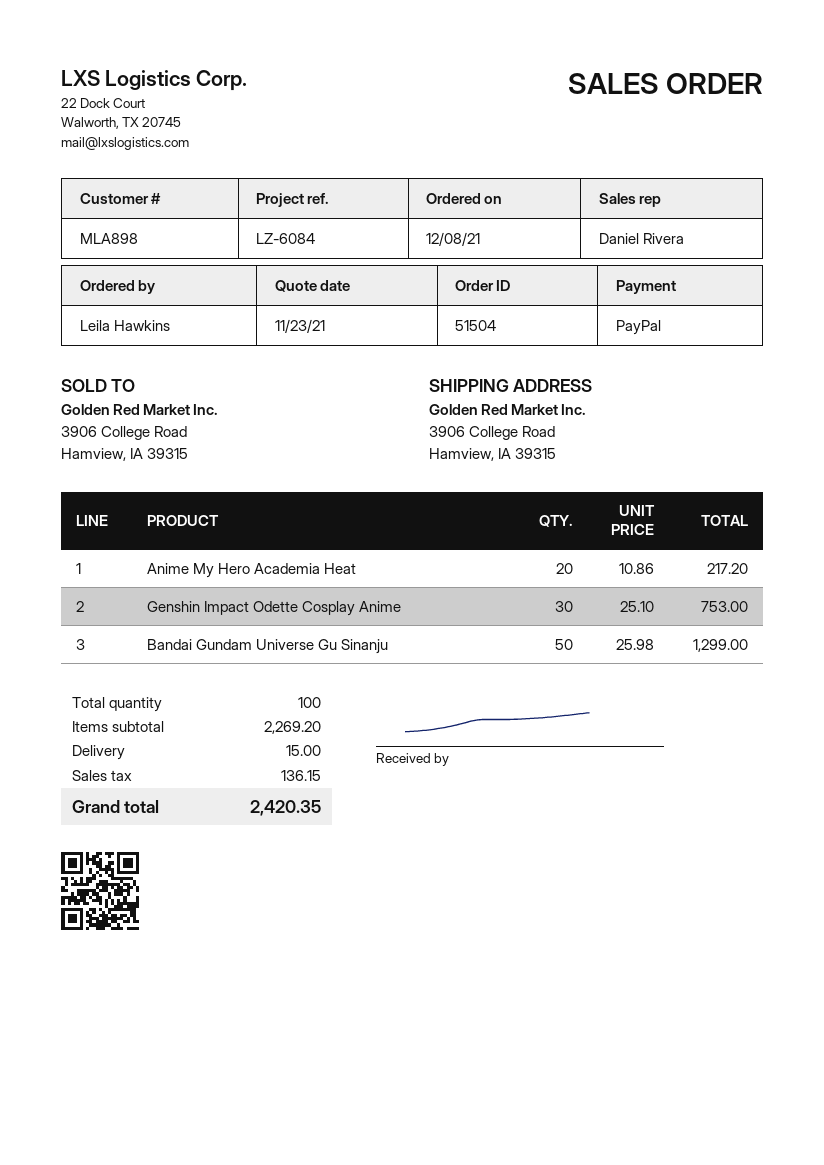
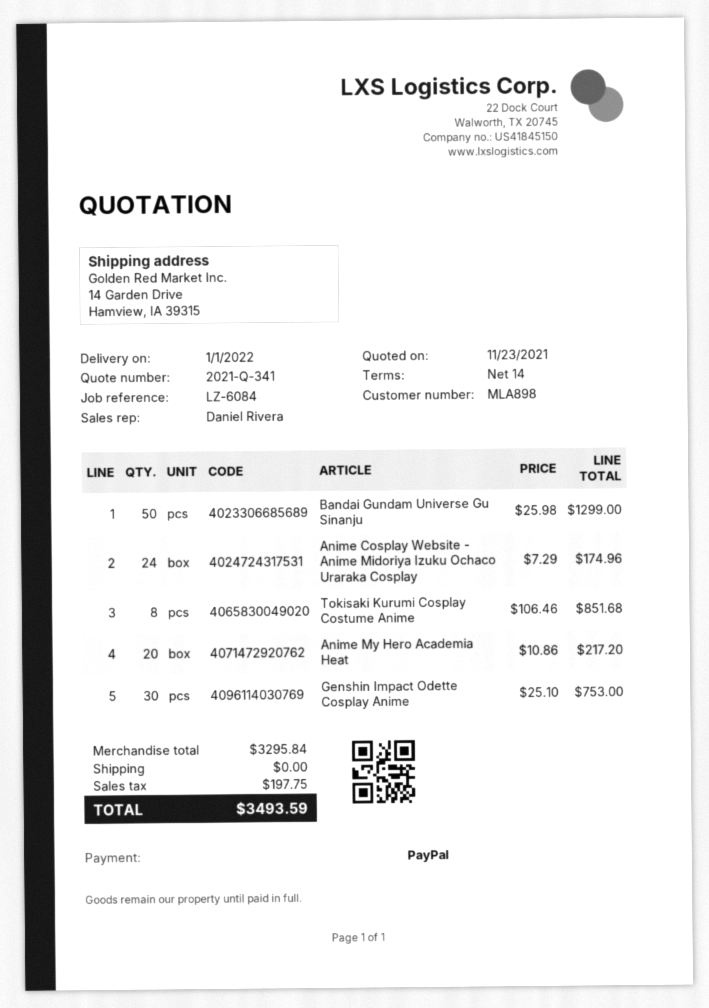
ship to: 3906 College Road, Hamview, IA 39315 -> 14 Garden Drive, Hamview, IA 39315
Anime Cosplay Website - Anime Midoriya Izuku Ochaco Uraraka Cosplay: none -> 24 x 7.29 = 174.96
Tokisaki Kurumi Cosplay Costume Anime: none -> 8 x 106.46 = 851.68
subtotal: 2269.20 -> 3295.84
shipping: 15.00 -> 0.00
tax: 136.15 -> 197.75
total: 2420.35 -> 3493.59

